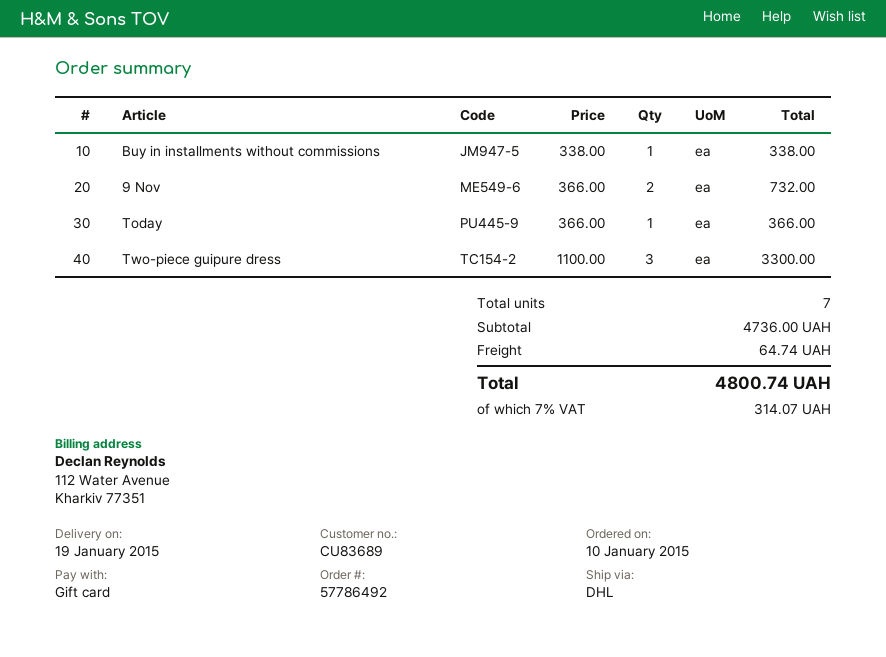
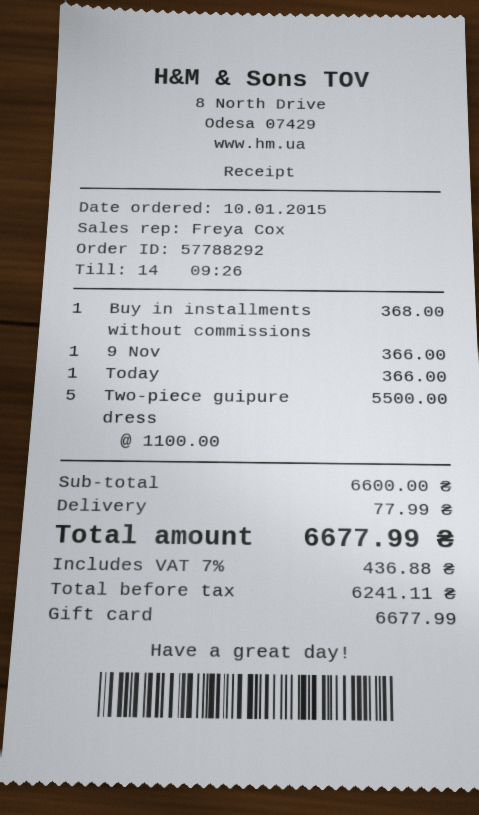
order number: 57786492 -> 57788292
Buy in installments without commissions: 1 x 338.00 = 338.00 -> 1 x 368.00 = 368.00
9 Nov: 2 x 366.00 = 732.00 -> 1 x 366.00 = 366.00
Two-piece guipure dress: 3 x 1100.00 = 3300.00 -> 5 x 1100.00 = 5500.00
subtotal: 4736.00 -> 6600.00
shipping: 64.74 -> 77.99
tax: 7% = 314.07 -> 7% = 436.88
total: 4800.74 -> 6677.99

